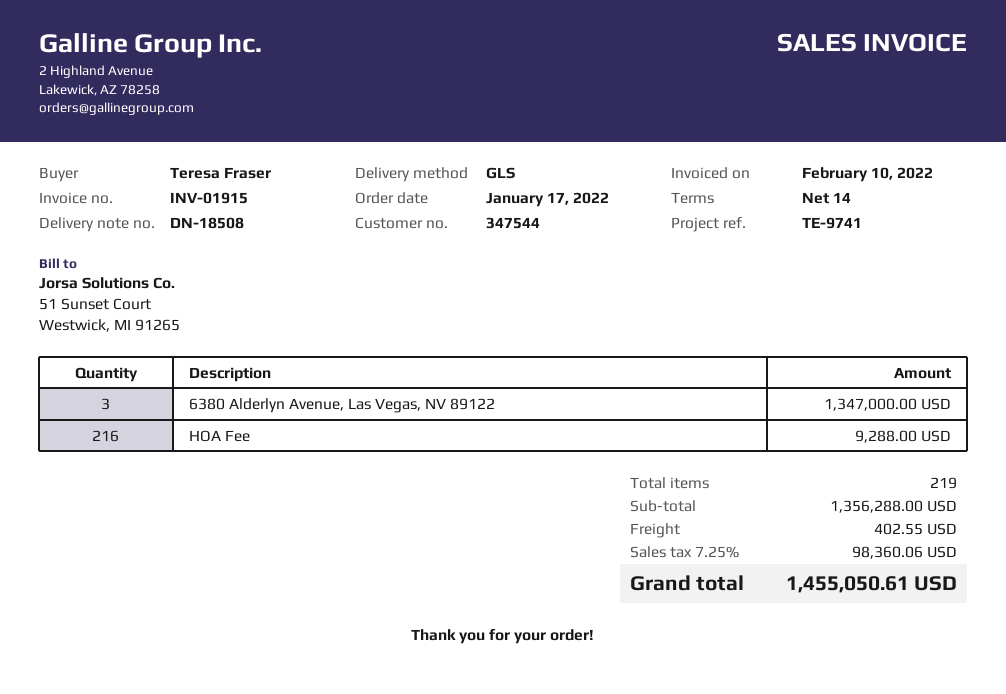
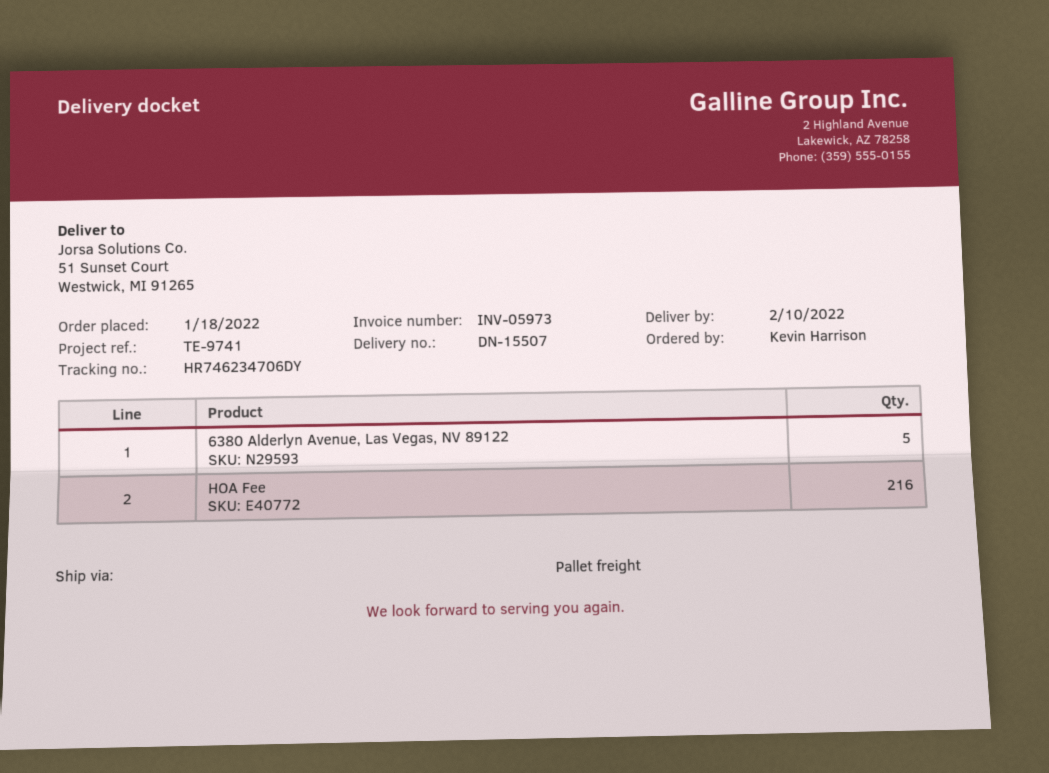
order date: 2022-01-17 -> 2022-01-18
delivery note number: DN-18508 -> DN-15507
invoice number: INV-01915 -> INV-05973
ordered by: Teresa Fraser -> Kevin Harrison
shipping method: GLS -> pallet freight
6380 Alderlyn Avenue, Las Vegas, NV 89122: 3 -> 5

